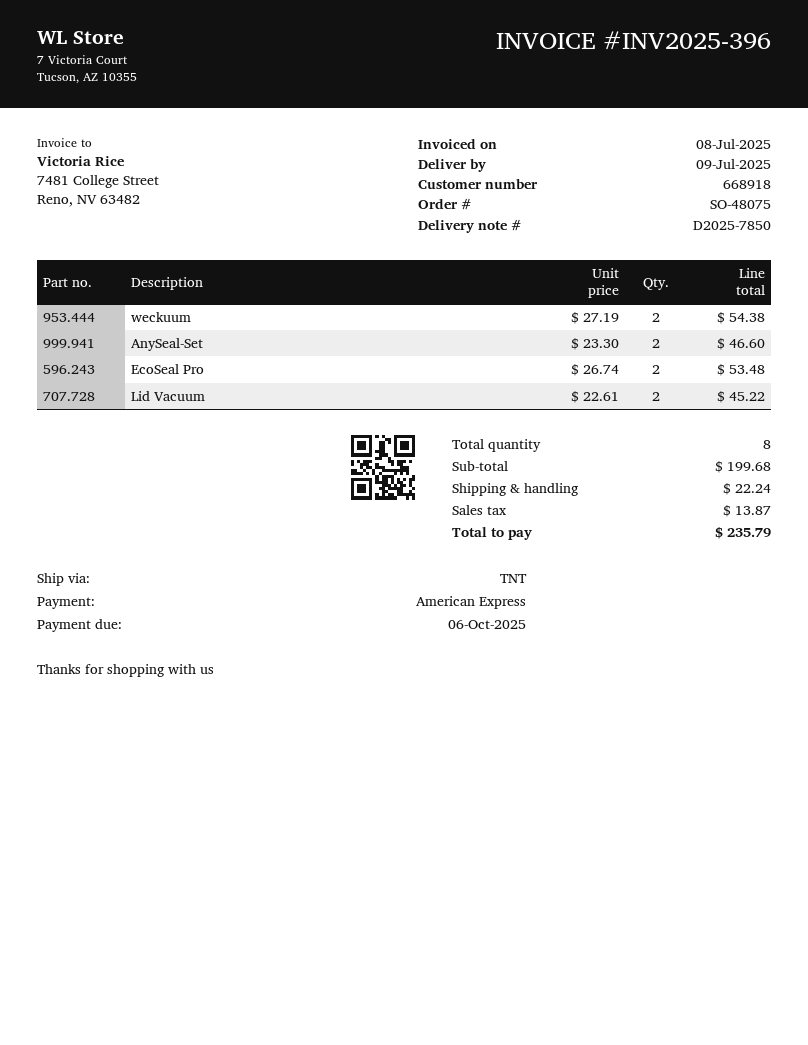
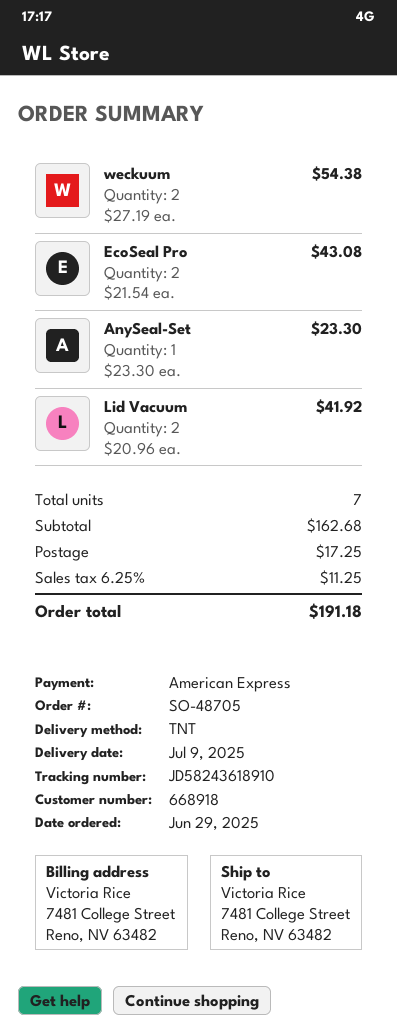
order number: SO-48075 -> SO-48705
AnySeal-Set: 2 x 23.30 = 46.60 -> 1 x 23.30 = 23.30
EcoSeal Pro: 2 x 26.74 = 53.48 -> 2 x 21.54 = 43.08
Lid Vacuum: 2 x 22.61 = 45.22 -> 2 x 20.96 = 41.92
total quantity: 8 -> 7
subtotal: 199.68 -> 162.68
shipping: 22.24 -> 17.25
tax: 13.87 -> 11.25
total: 235.79 -> 191.18

